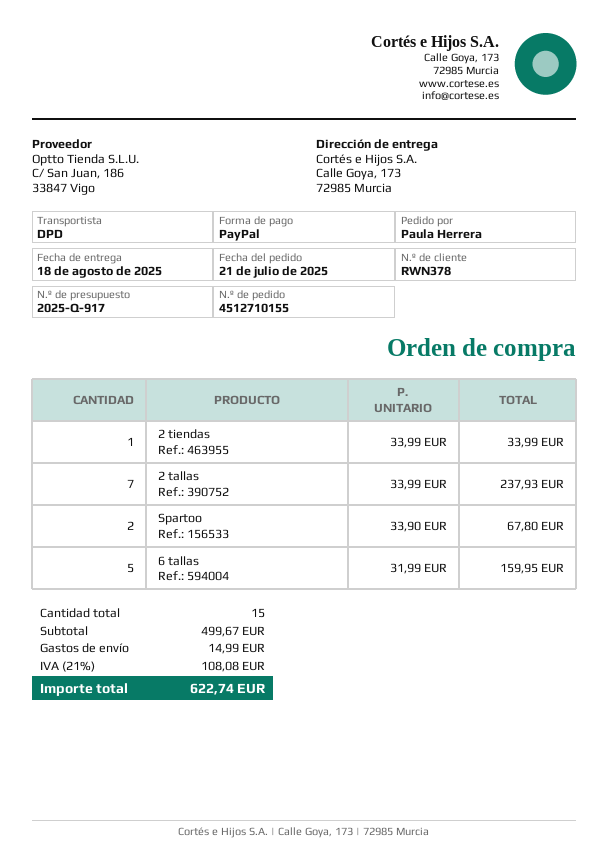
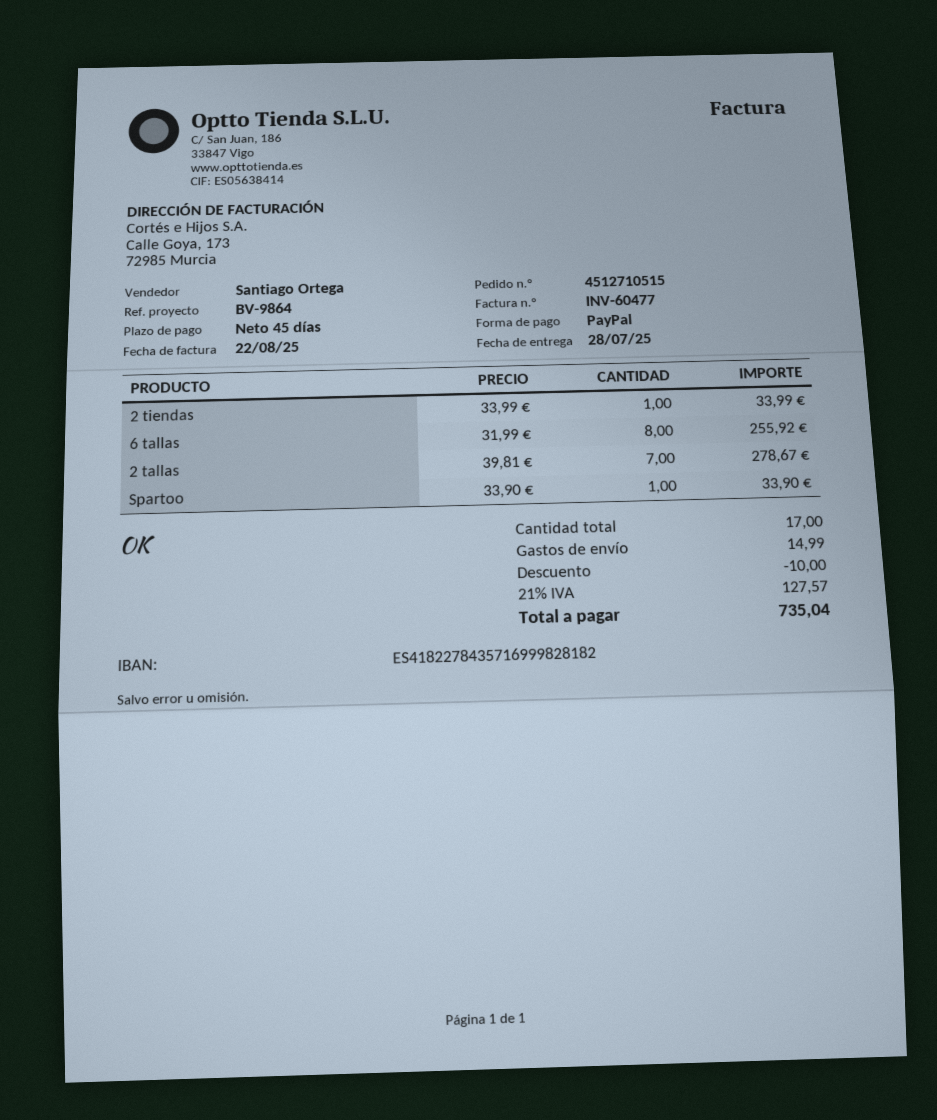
order number: 4512710155 -> 4512710515
delivery date: 2025-08-18 -> 2025-07-28
2 tallas: 7 x 33.99 = 237.93 -> 7 x 39.81 = 278.67
Spartoo: 2 x 33.90 = 67.80 -> 1 x 33.90 = 33.90
6 tallas: 5 x 31.99 = 159.95 -> 8 x 31.99 = 255.92
total quantity: 15 -> 17
discount: none -> 10.00
tax: 21% = 108.08 -> 21% = 127.57
total: 622.74 -> 735.04

